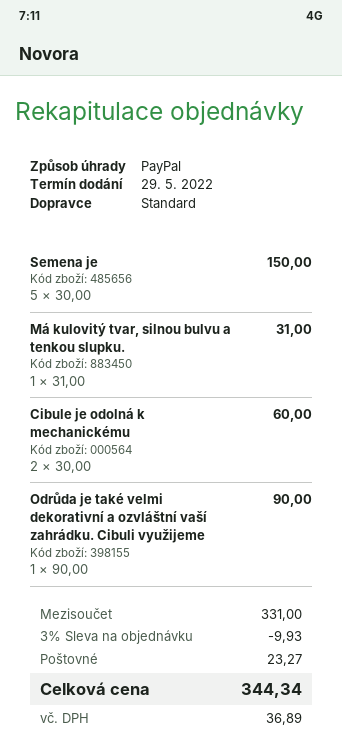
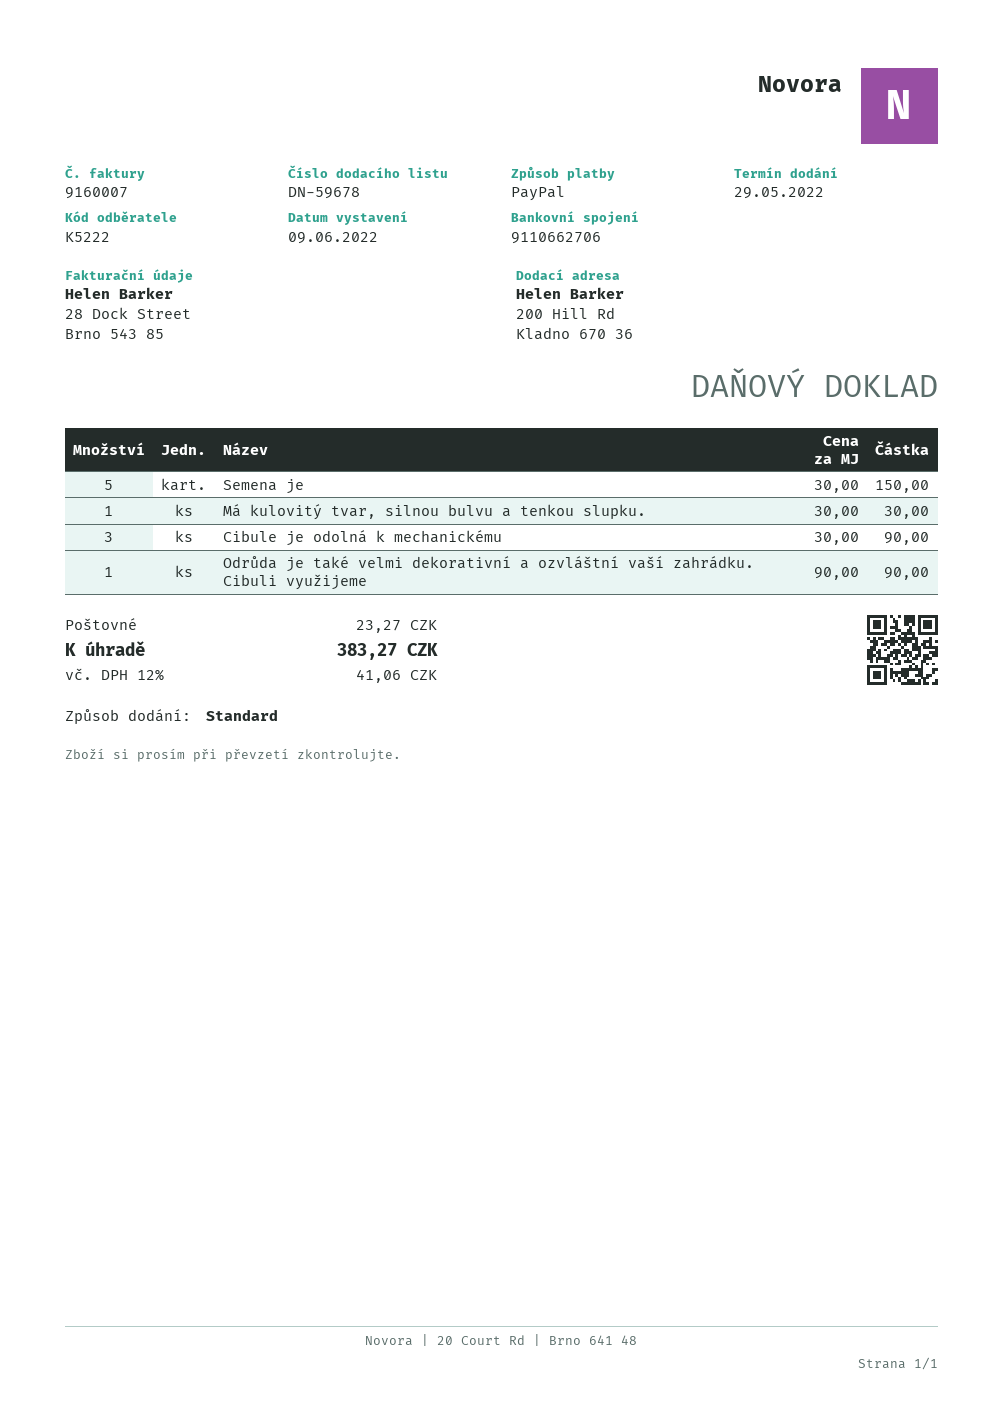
Má kulovitý tvar, silnou bulvu a tenkou slupku.: 1 x 31.00 = 31.00 -> 1 x 30.00 = 30.00
Cibule je odolná k mechanickému: 2 x 30.00 = 60.00 -> 3 x 30.00 = 90.00
discount: 3% = 9.93 -> none
tax: 36.89 -> 41.06
total: 344.34 -> 383.27

